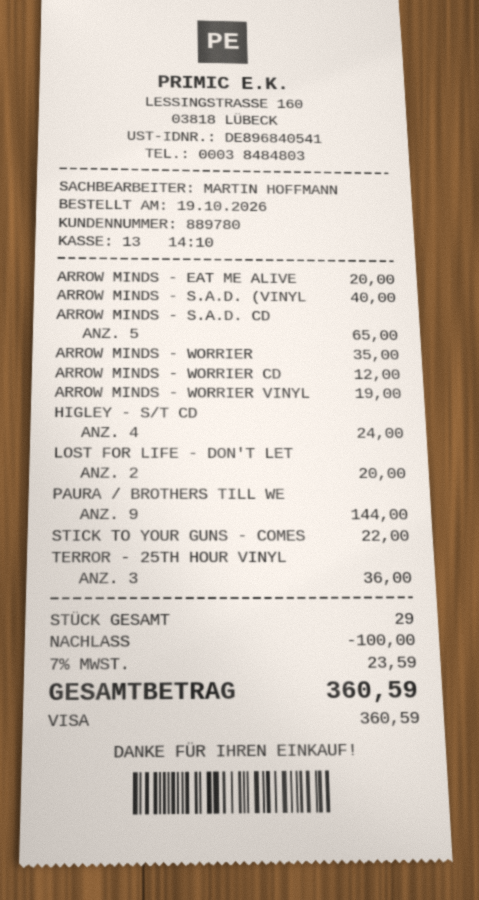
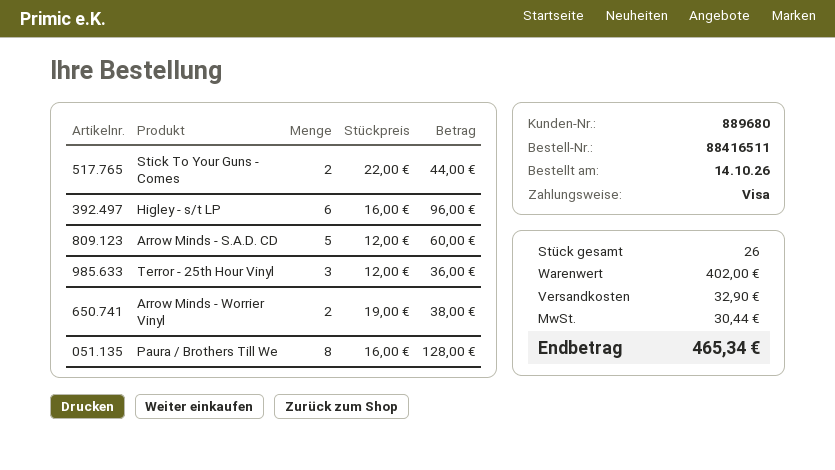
order date: 2026-10-19 -> 2026-10-14
customer number: 889780 -> 889680
ARROW MINDS - EAT ME ALIVE: 1 for 20.00 -> none
ARROW MINDS - S.A.D. (VINYL: 1 for 40.00 -> none
ARROW MINDS - S.A.D. CD: 5 for 65.00 -> 5 for 60.00
ARROW MINDS - WORRIER: 1 for 35.00 -> none
ARROW MINDS - WORRIER CD: 1 for 12.00 -> none
ARROW MINDS - WORRIER VINYL: 1 for 19.00 -> 2 for 38.00
HIGLEY - S/T CD: 4 for 24.00 -> none
LOST FOR LIFE - DON'T LET: 2 for 20.00 -> none
PAURA / BROTHERS TILL WE: 9 for 144.00 -> 8 for 128.00
STICK TO YOUR GUNS - COMES: 1 for 22.00 -> 2 for 44.00
Higley - s/t LP: none -> 6 for 96.00
total quantity: 29 -> 26
discount: 100.00 -> none
shipping: none -> 32.90
tax: 23.59 -> 30.44
total: 360.59 -> 465.34

